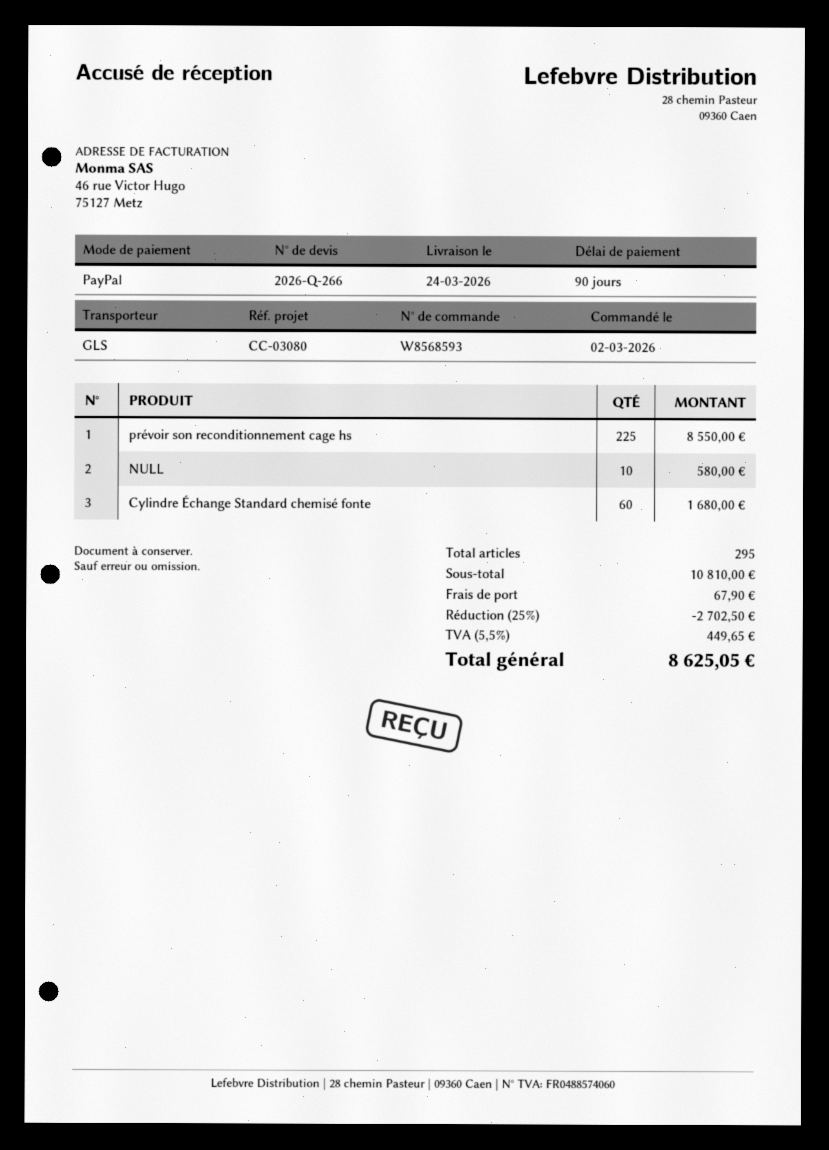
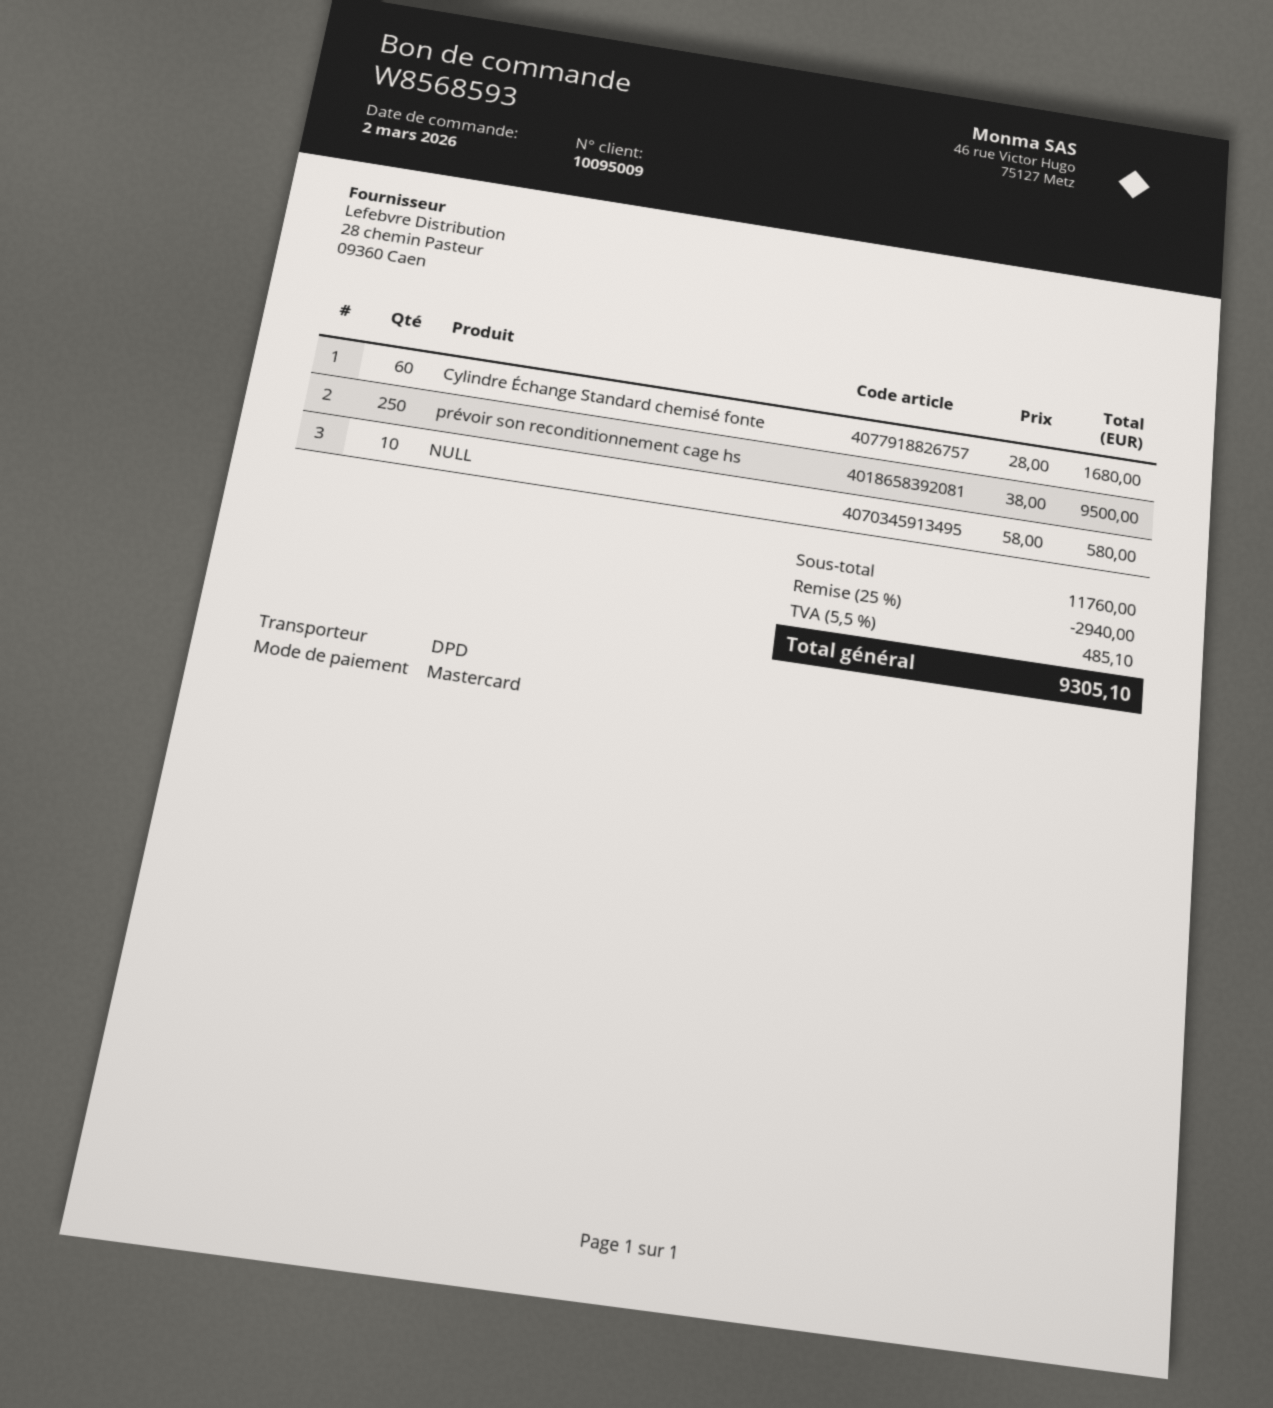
payment method: PayPal -> Mastercard
shipping method: GLS -> DPD
prévoir son reconditionnement cage hs: 225 for 8550.00 -> 250 for 9500.00
subtotal: 10810.00 -> 11760.00
discount: 25% = 2702.50 -> 25% = 2940.00
shipping: 67.90 -> none
tax: 5.5% = 449.65 -> 5.5% = 485.10
total: 8625.05 -> 9305.10

